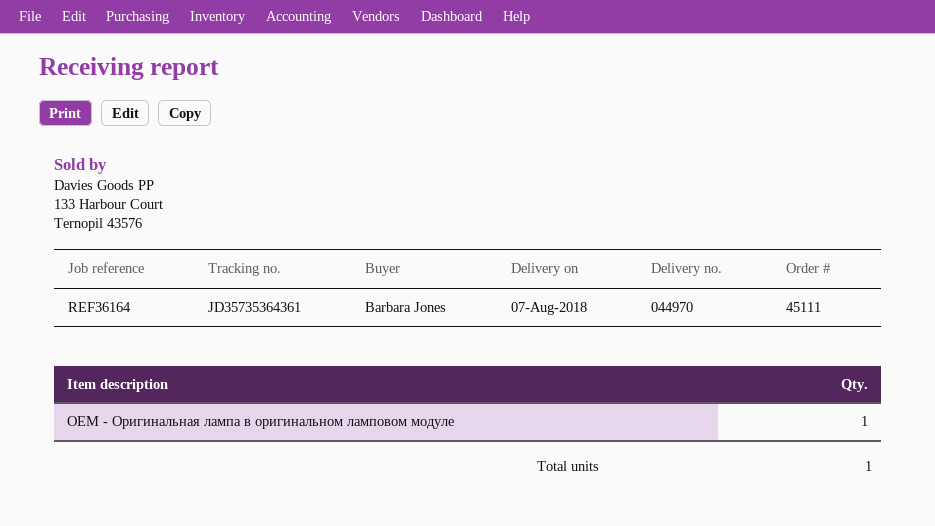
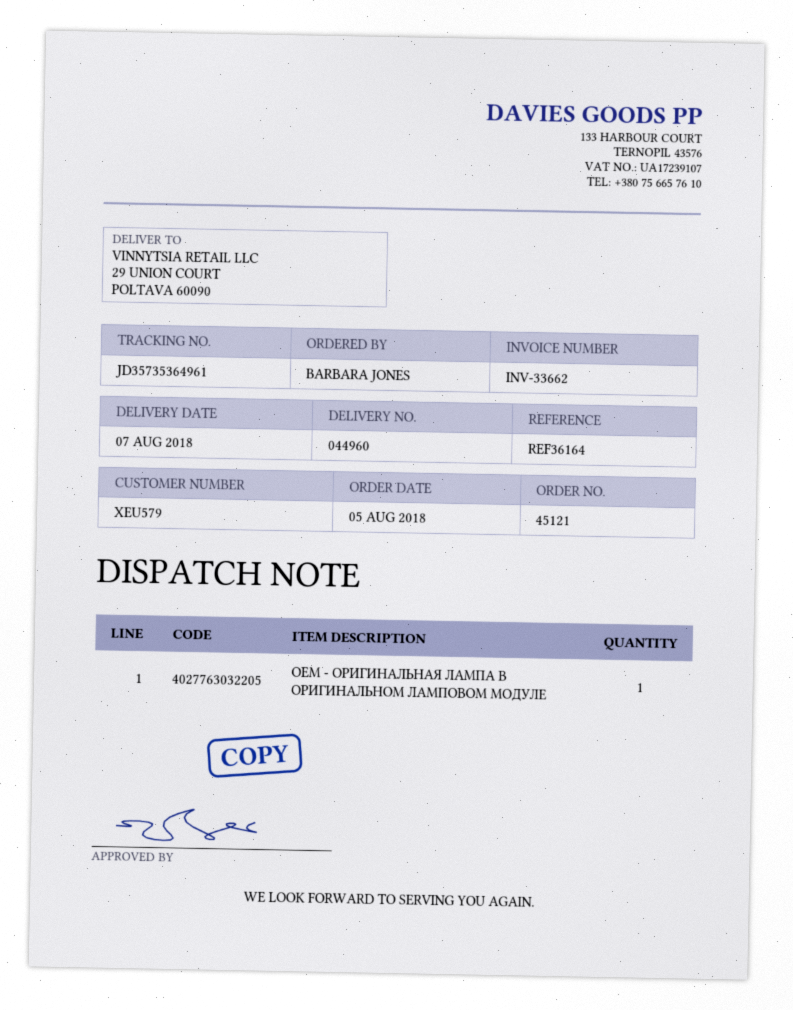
order number: 45111 -> 45121
delivery note number: 044970 -> 044960
tracking number: JD35735364361 -> JD35735364961

